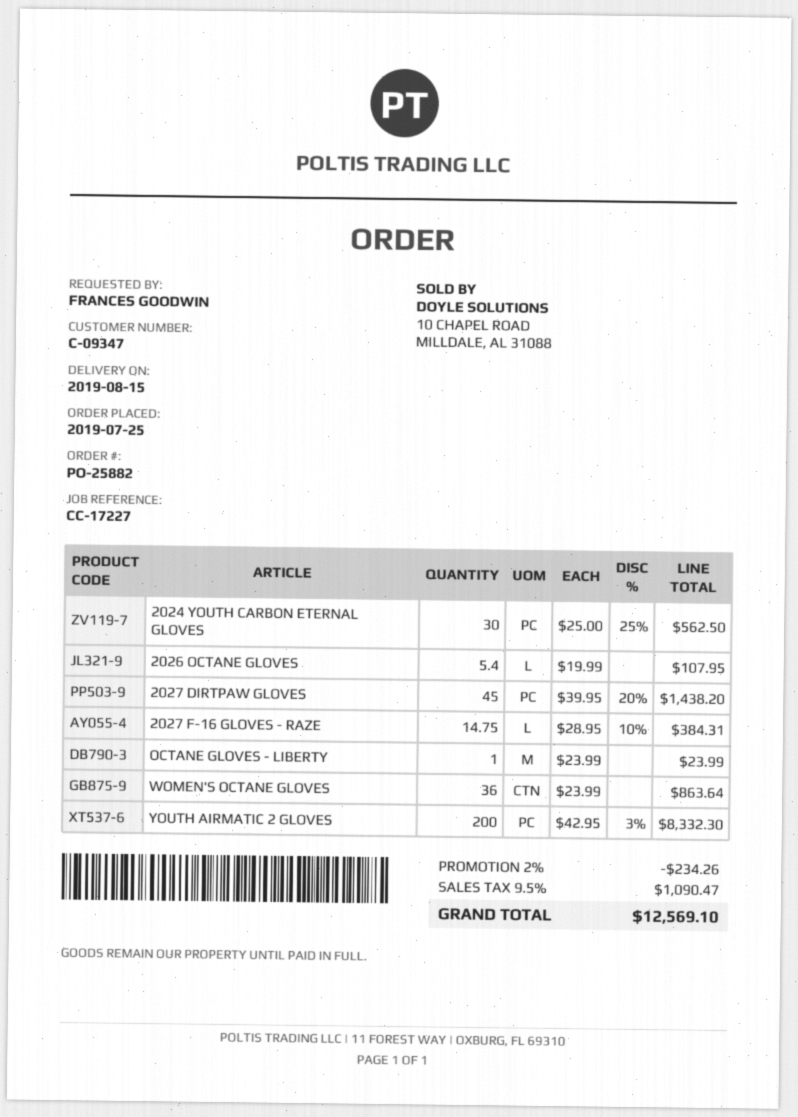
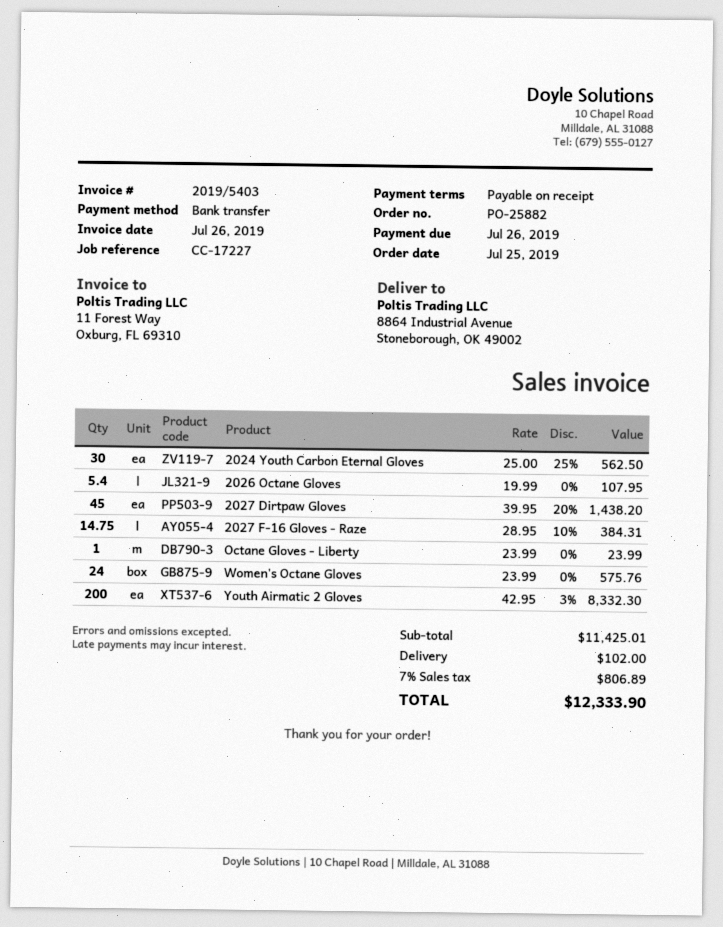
WOMEN'S OCTANE GLOVES: 36 x 23.99 = 863.64 -> 24 x 23.99 = 575.76
discount: 2% = 234.26 -> none
shipping: none -> 102.00
tax: 9.5% = 1090.47 -> 7% = 806.89
total: 12569.10 -> 12333.90

